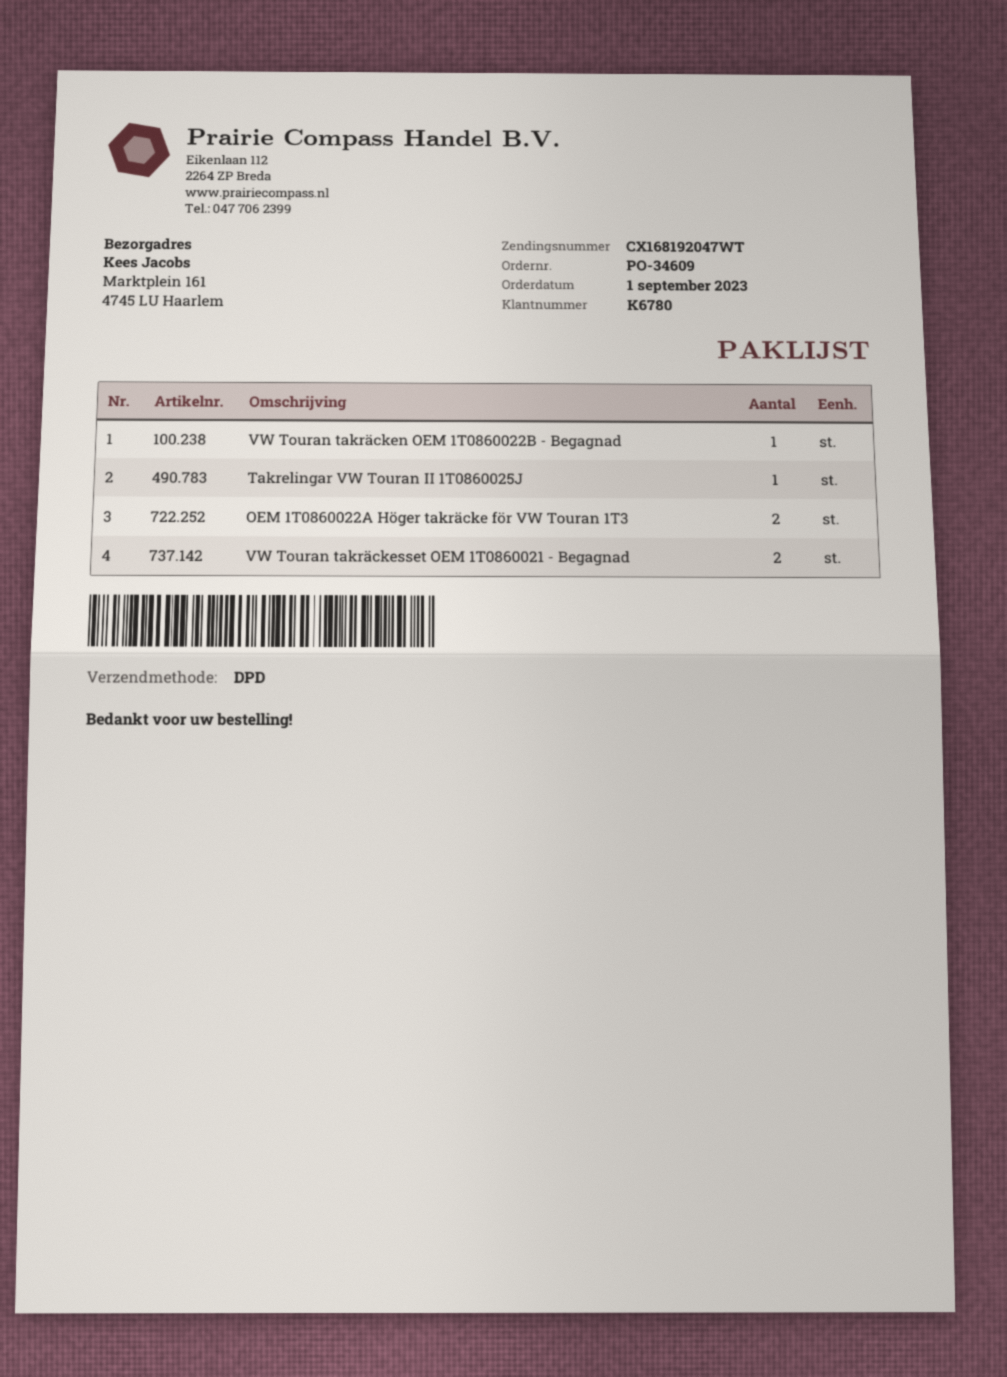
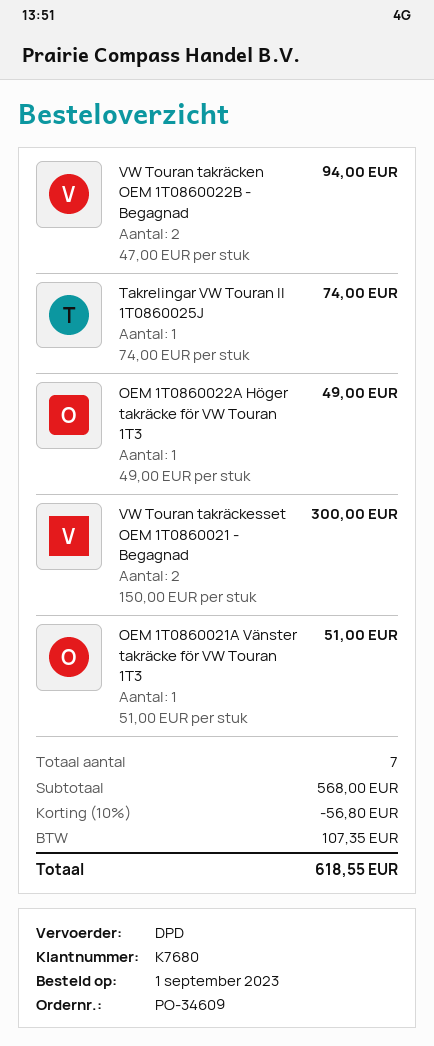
customer number: K6780 -> K7680
VW Touran takräcken OEM 1T0860022B - Begagnad: 1 -> 2
OEM 1T0860022A Höger takräcke för VW Touran 1T3: 2 -> 1
OEM 1T0860021A Vänster takräcke för VW Touran 1T3: none -> 1

